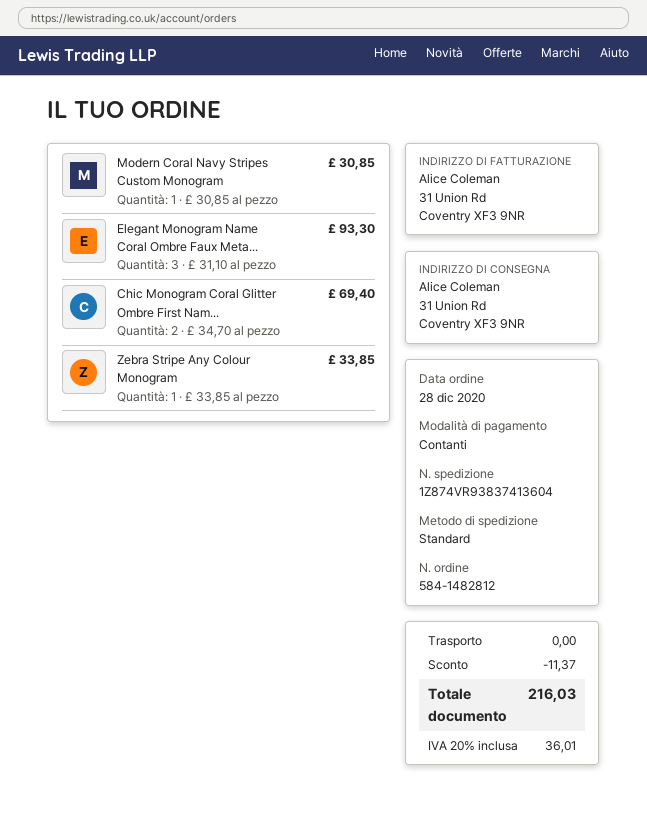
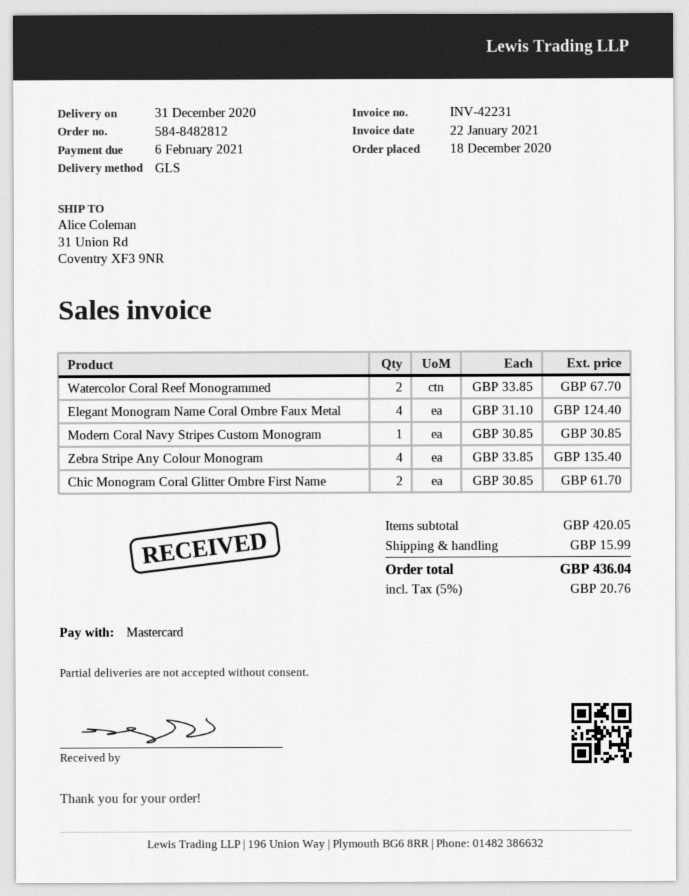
order number: 584-1482812 -> 584-8482812
order date: 2020-12-28 -> 2020-12-18
payment method: cash -> Mastercard
shipping method: standard -> GLS
Elegant Monogram Name Coral Ombre Faux Meta...: 3 x 31.10 = 93.30 -> 4 x 31.10 = 124.40
Chic Monogram Coral Glitter Ombre First Nam...: 2 x 34.70 = 69.40 -> 2 x 30.85 = 61.70
Zebra Stripe Any Colour Monogram: 1 x 33.85 = 33.85 -> 4 x 33.85 = 135.40
Watercolor Coral Reef Monogrammed: none -> 2 x 33.85 = 67.70
discount: 11.37 -> none
shipping: 0.00 -> 15.99
tax: 20% = 36.01 -> 5% = 20.76
total: 216.03 -> 436.04

